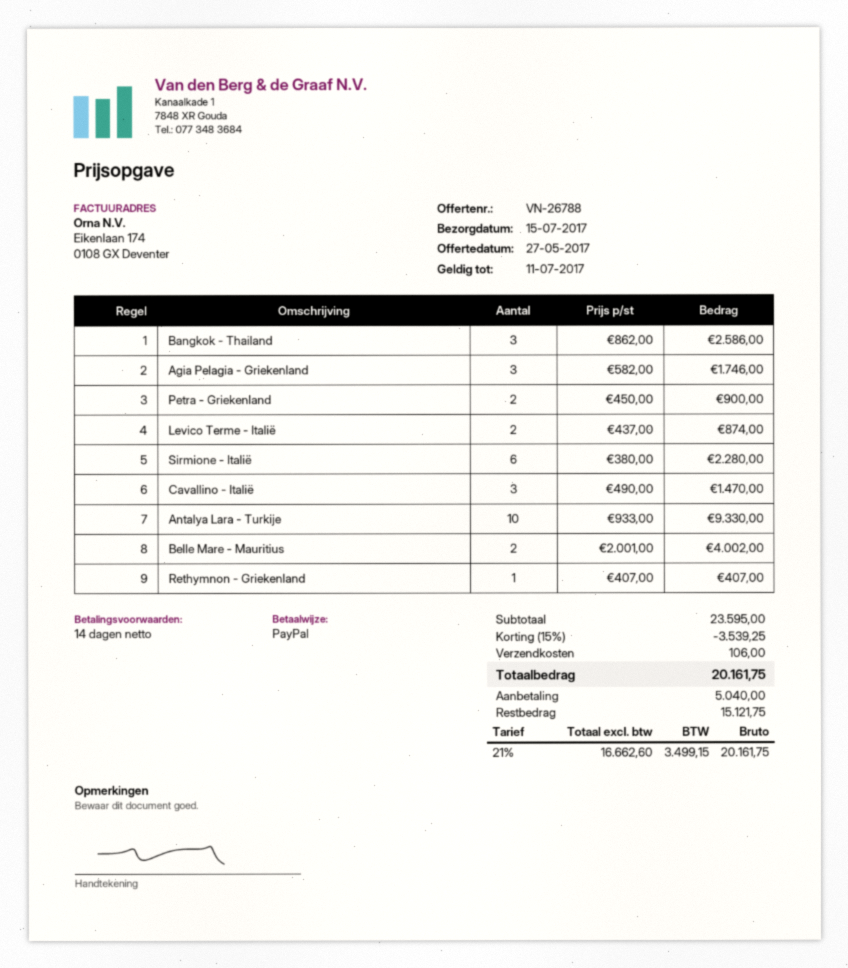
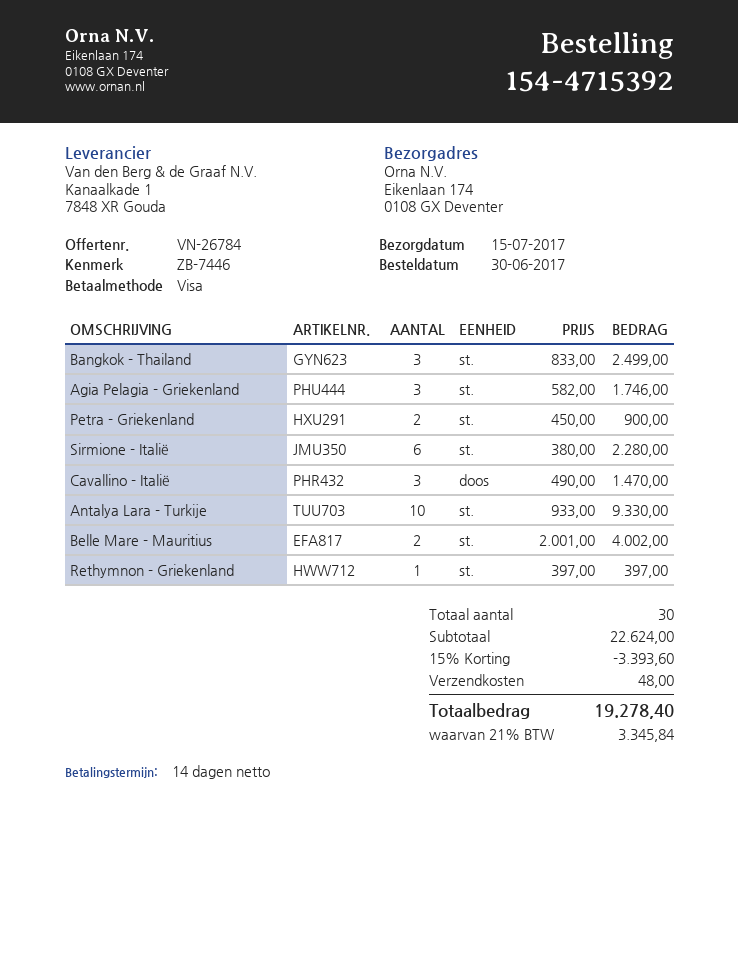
quote number: VN-26788 -> VN-26784
payment method: PayPal -> Visa
Bangkok - Thailand: 3 x 862.00 = 2586.00 -> 3 x 833.00 = 2499.00
Levico Terme - Italië: 2 x 437.00 = 874.00 -> none
Rethymnon - Griekenland: 1 x 407.00 = 407.00 -> 1 x 397.00 = 397.00
subtotal: 23595.00 -> 22624.00
discount: 15% = 3539.25 -> 15% = 3393.60
shipping: 106.00 -> 48.00
tax: 21% = 3499.15 -> 21% = 3345.84
total: 20161.75 -> 19278.40

